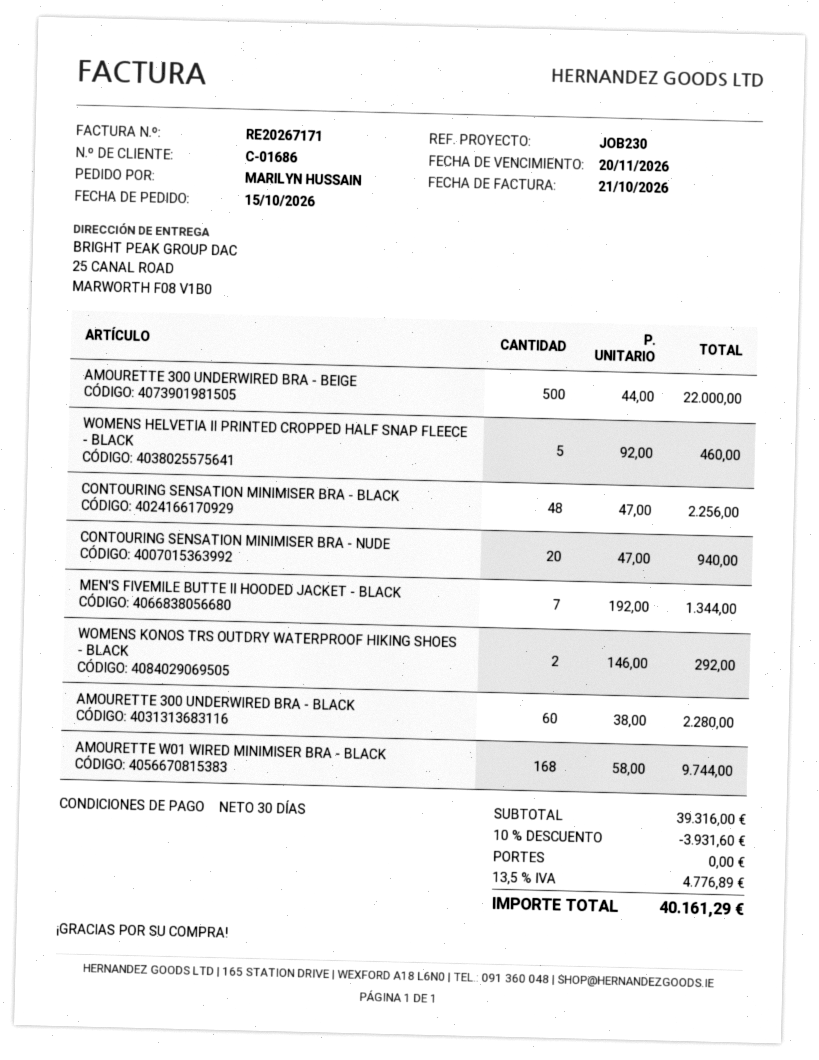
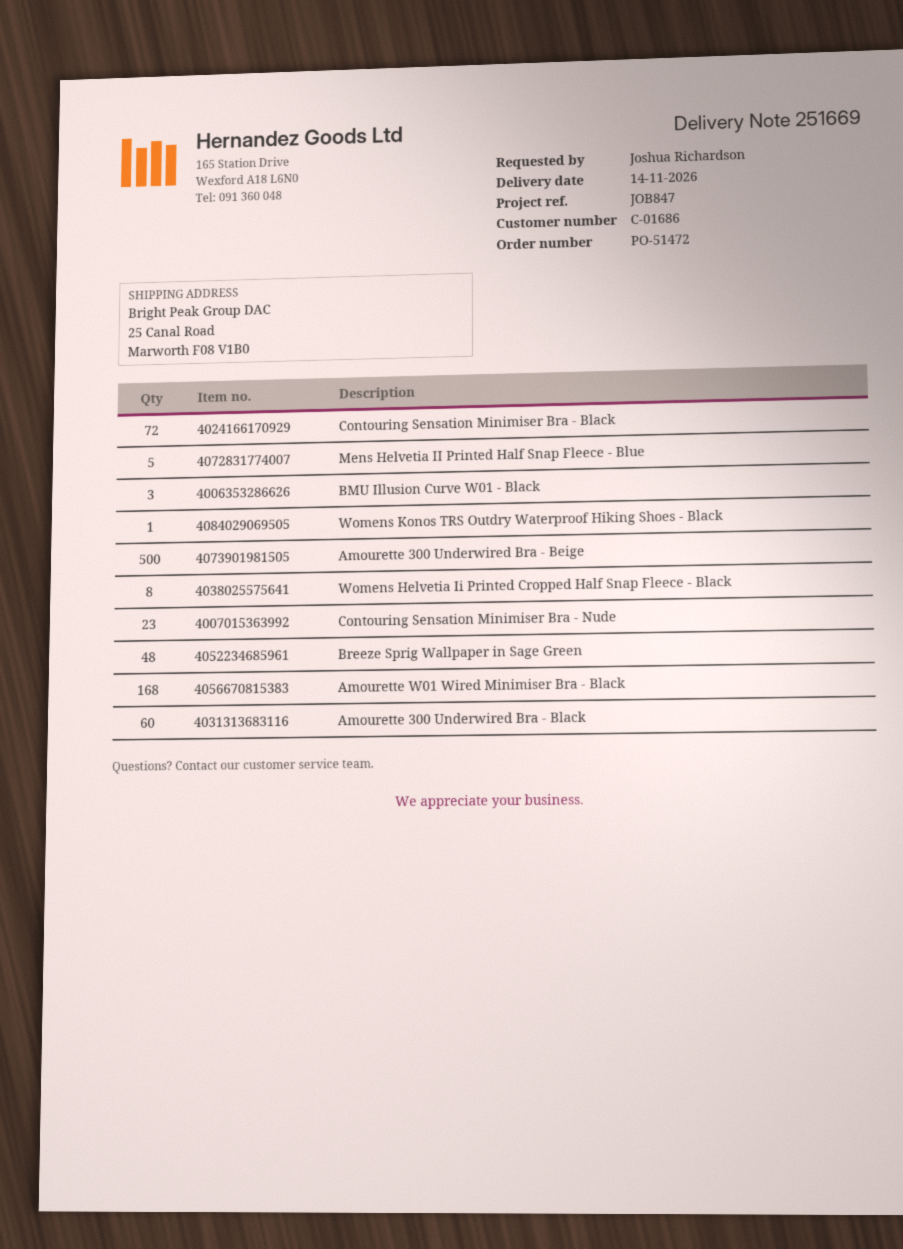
reference: JOB230 -> JOB847
ordered by: MARILYN HUSSAIN -> Joshua Richardson
WOMENS HELVETIA II PRINTED CROPPED HALF SNAP FLEECE - BLACK: 5 -> 8
CONTOURING SENSATION MINIMISER BRA - BLACK: 48 -> 72
CONTOURING SENSATION MINIMISER BRA - NUDE: 20 -> 23
MEN'S FIVEMILE BUTTE II HOODED JACKET - BLACK: 7 -> none
WOMENS KONOS TRS OUTDRY WATERPROOF HIKING SHOES - BLACK: 2 -> 1
Mens Helvetia II Printed Half Snap Fleece - Blue: none -> 5
BMU Illusion Curve W01 - Black: none -> 3
Breeze Sprig Wallpaper in Sage Green: none -> 48

